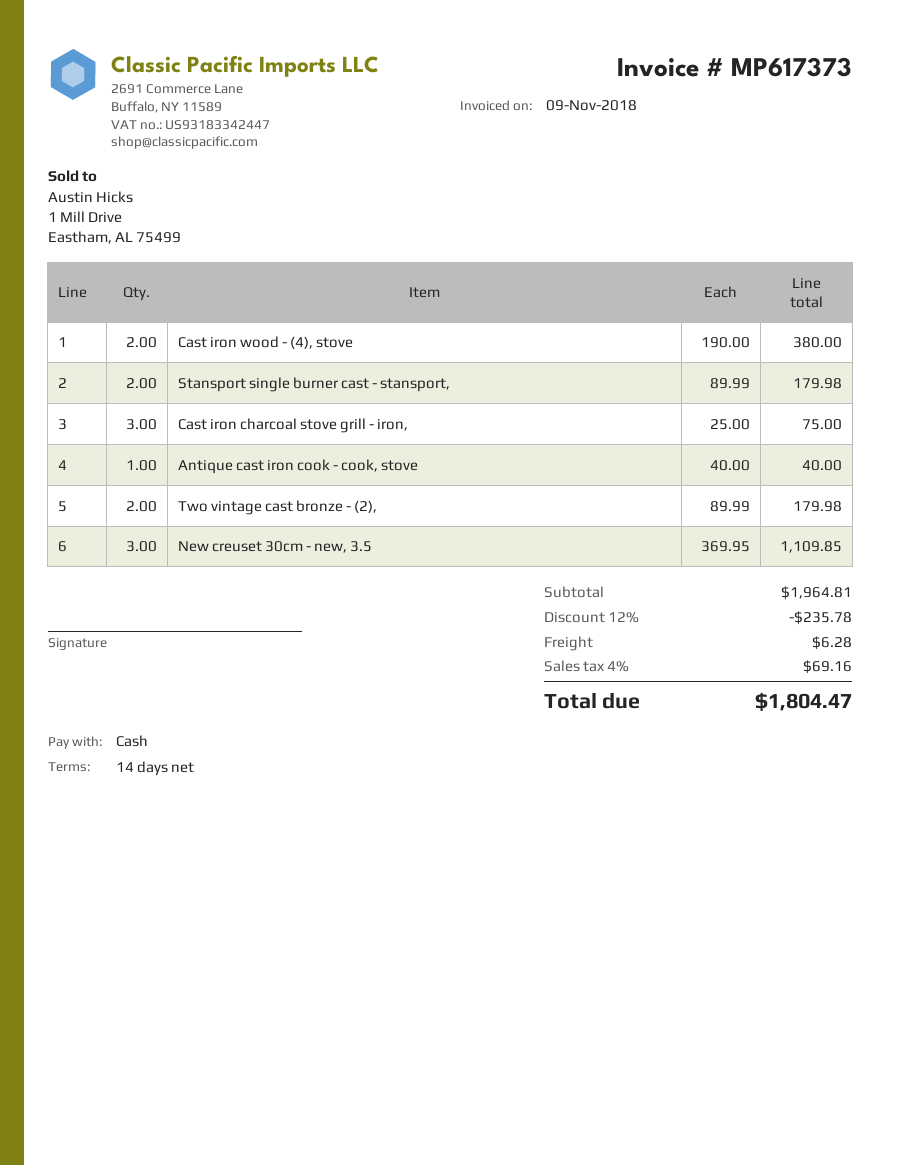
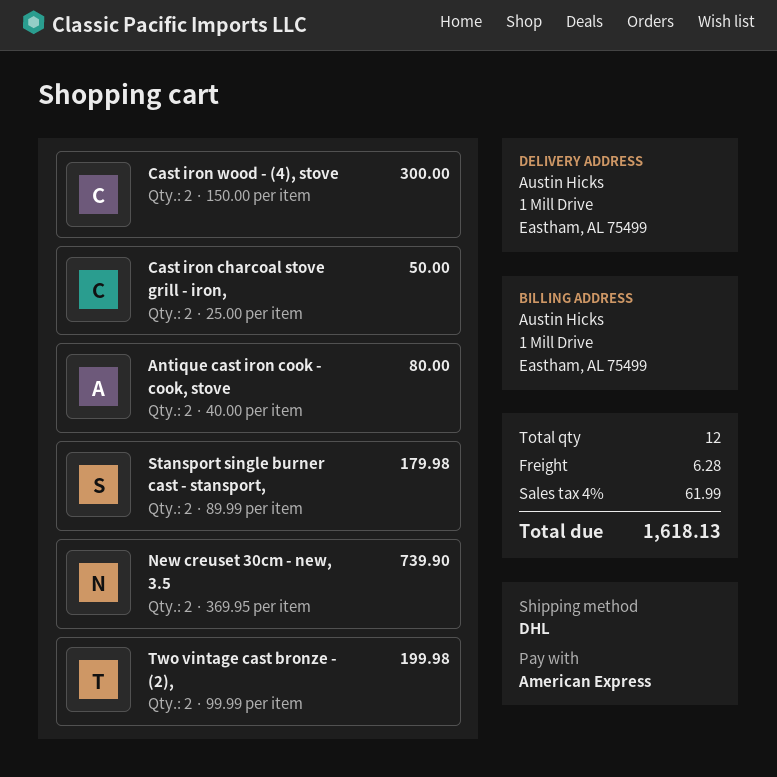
payment method: cash -> American Express
Cast iron wood - (4), stove: 2 x 190.00 = 380.00 -> 2 x 150.00 = 300.00
Cast iron charcoal stove grill - iron,: 3 x 25.00 = 75.00 -> 2 x 25.00 = 50.00
Antique cast iron cook - cook, stove: 1 x 40.00 = 40.00 -> 2 x 40.00 = 80.00
Two vintage cast bronze - (2),: 2 x 89.99 = 179.98 -> 2 x 99.99 = 199.98
New creuset 30cm - new, 3.5: 3 x 369.95 = 1109.85 -> 2 x 369.95 = 739.90
discount: 12% = 235.78 -> none
tax: 4% = 69.16 -> 4% = 61.99
total: 1804.47 -> 1618.13

